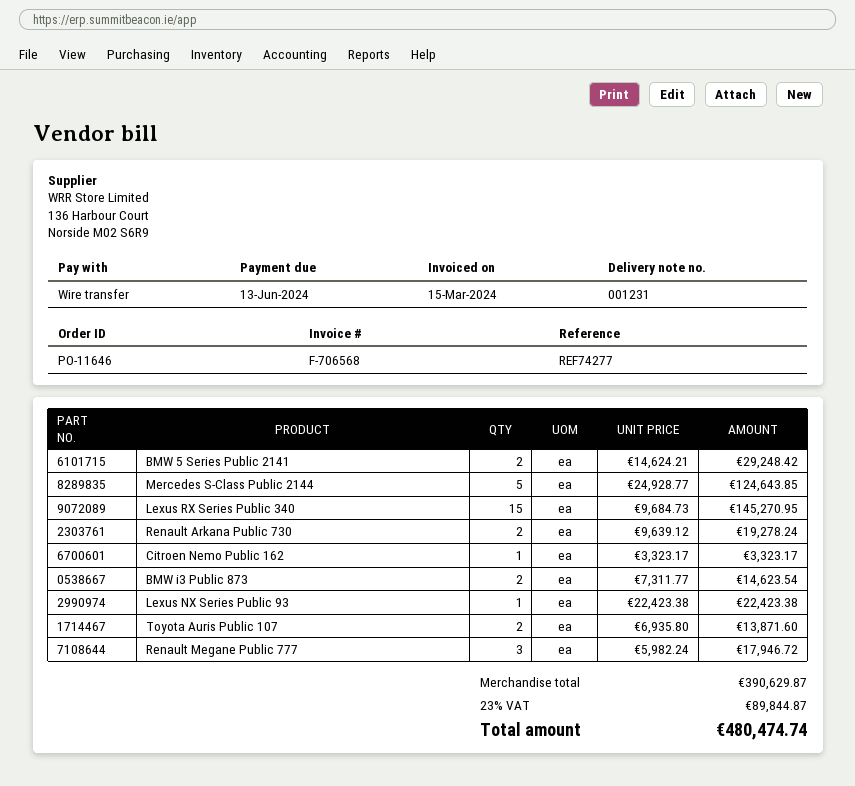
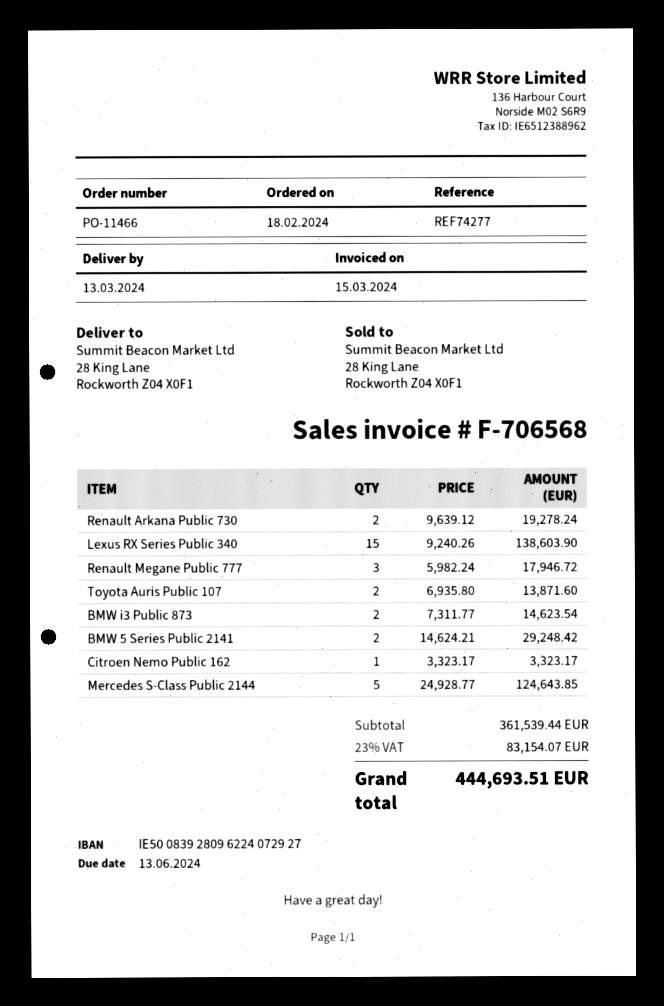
order number: PO-11646 -> PO-11466
Lexus RX Series Public 340: 15 x 9684.73 = 145270.95 -> 15 x 9240.26 = 138603.90
Lexus NX Series Public 93: 1 x 22423.38 = 22423.38 -> none
subtotal: 390629.87 -> 361539.44
tax: 23% = 89844.87 -> 23% = 83154.07
total: 480474.74 -> 444693.51

